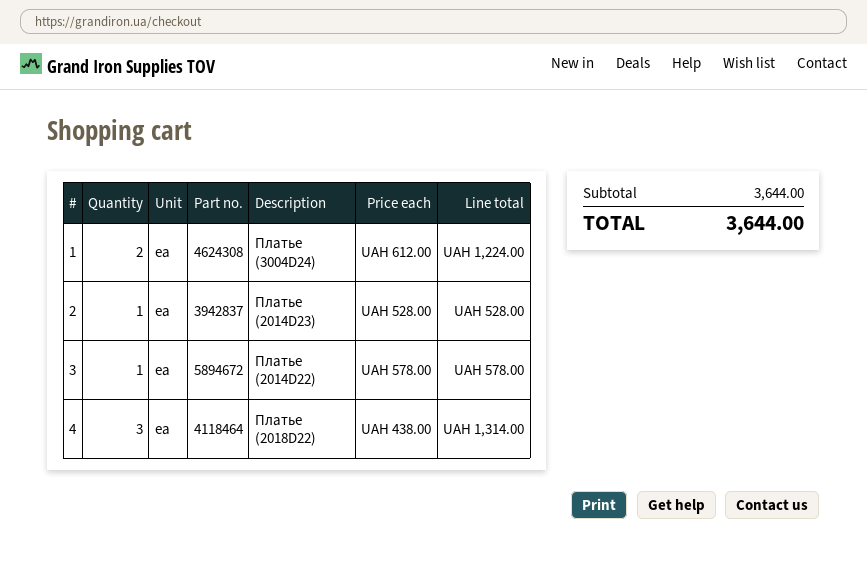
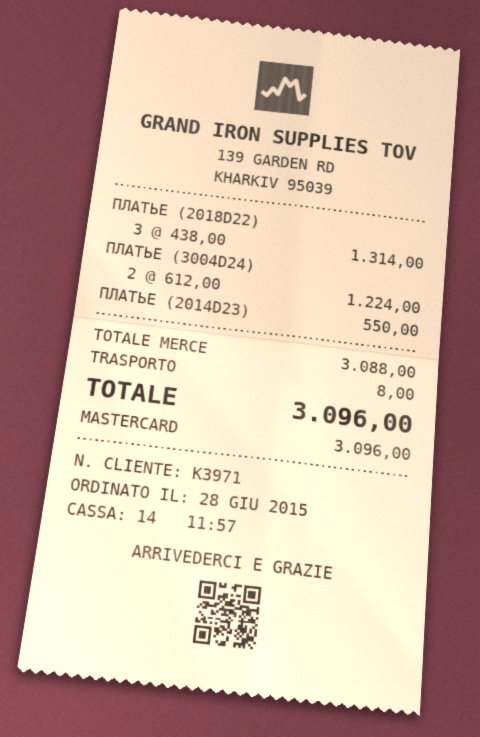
Платье (2014D23): 1 x 528.00 = 528.00 -> 1 x 550.00 = 550.00
Платье (2014D22): 1 x 578.00 = 578.00 -> none
subtotal: 3644.00 -> 3088.00
shipping: none -> 8.00
total: 3644.00 -> 3096.00

